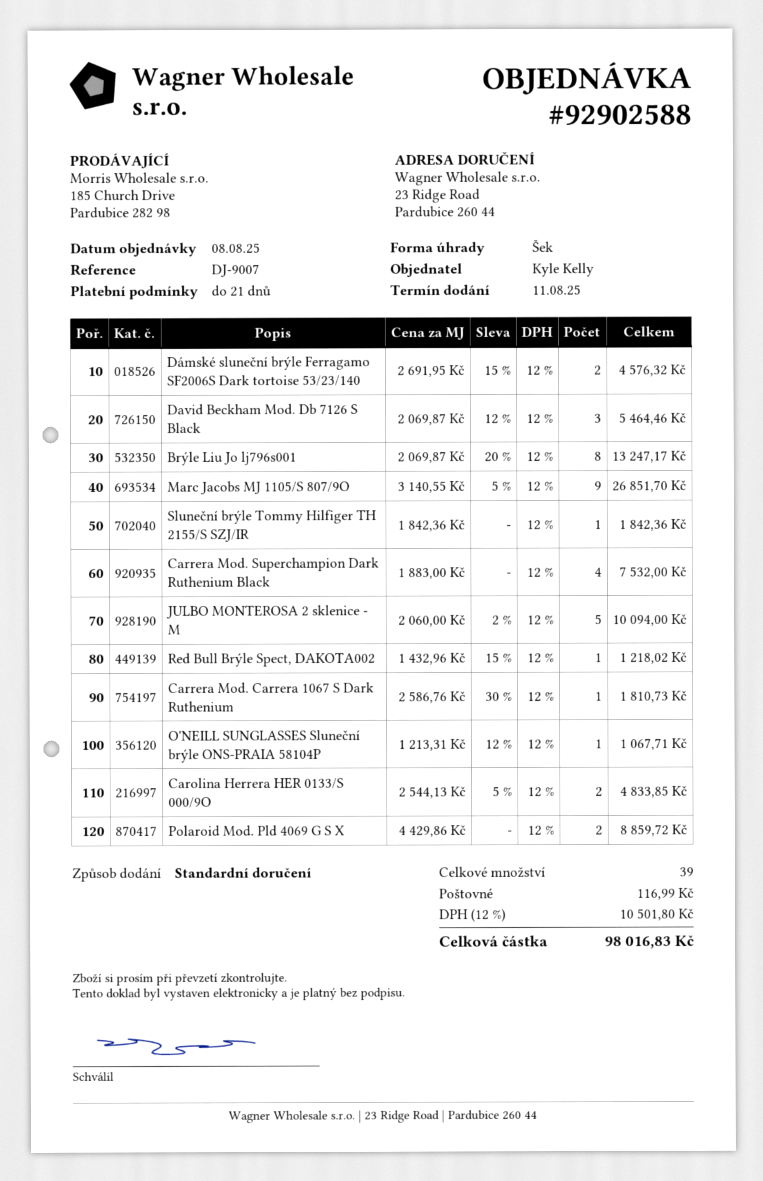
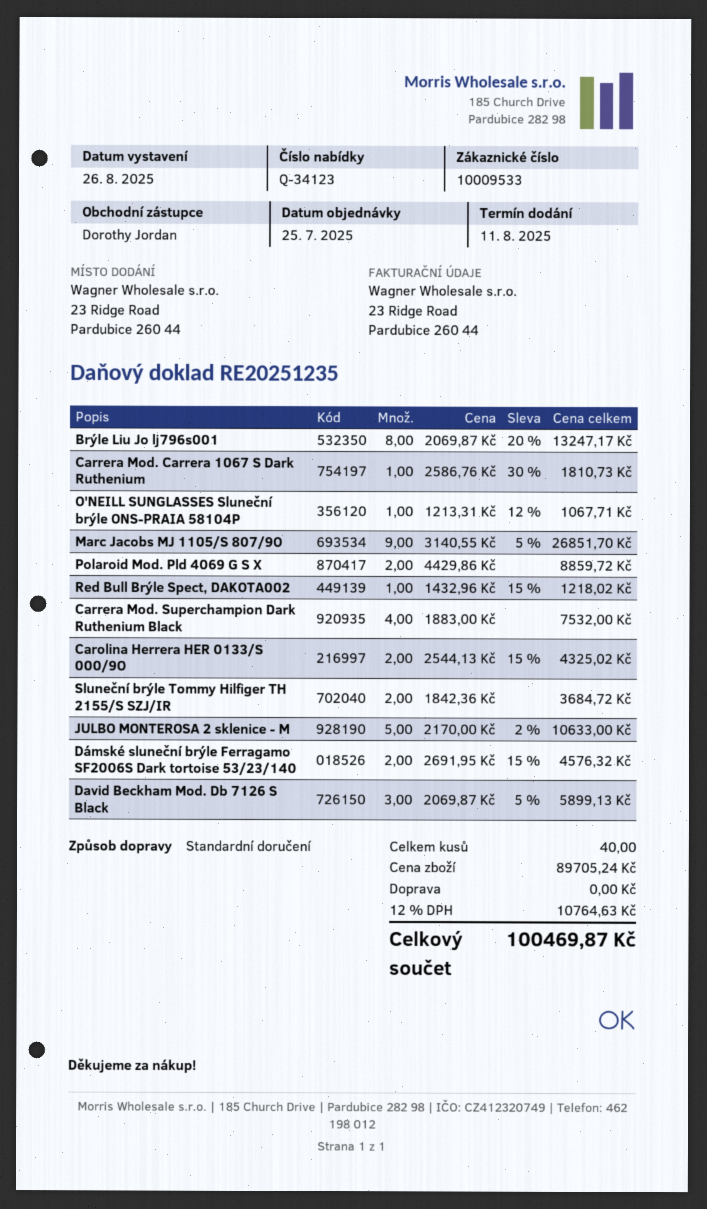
order date: 2025-08-08 -> 2025-07-25
David Beckham Mod. Db 7126 S Black: 3 x 2069.87 - 12% = 5464.46 -> 3 x 2069.87 - 5% = 5899.13
Sluneční brýle Tommy Hilfiger TH 2155/S SZJ/IR: 1 x 1842.36 = 1842.36 -> 2 x 1842.36 = 3684.72
JULBO MONTEROSA 2 sklenice - M: 5 x 2060.00 - 2% = 10094.00 -> 5 x 2170.00 - 2% = 10633.00
Carolina Herrera HER 0133/S 000/9O: 2 x 2544.13 - 5% = 4833.85 -> 2 x 2544.13 - 15% = 4325.02
total quantity: 39 -> 40
shipping: 116.99 -> 0.00
tax: 12% = 10501.80 -> 12% = 10764.63
total: 98016.83 -> 100469.87

